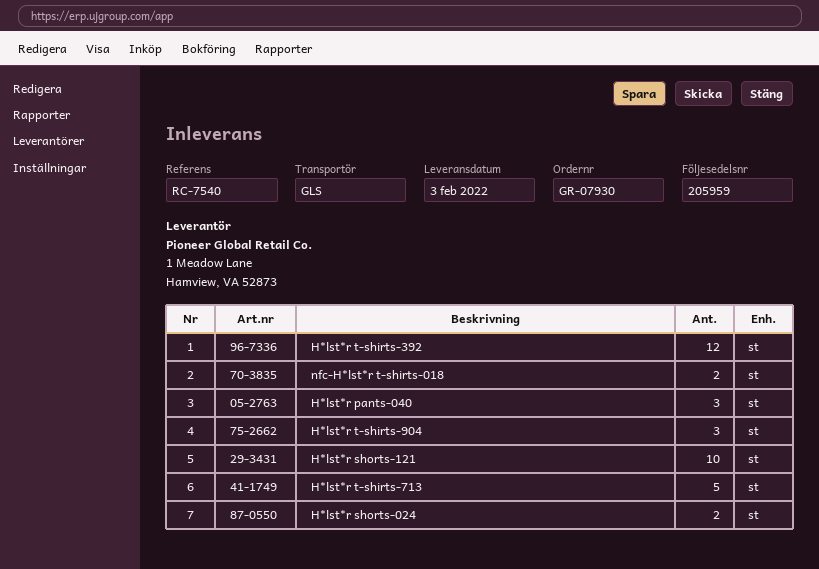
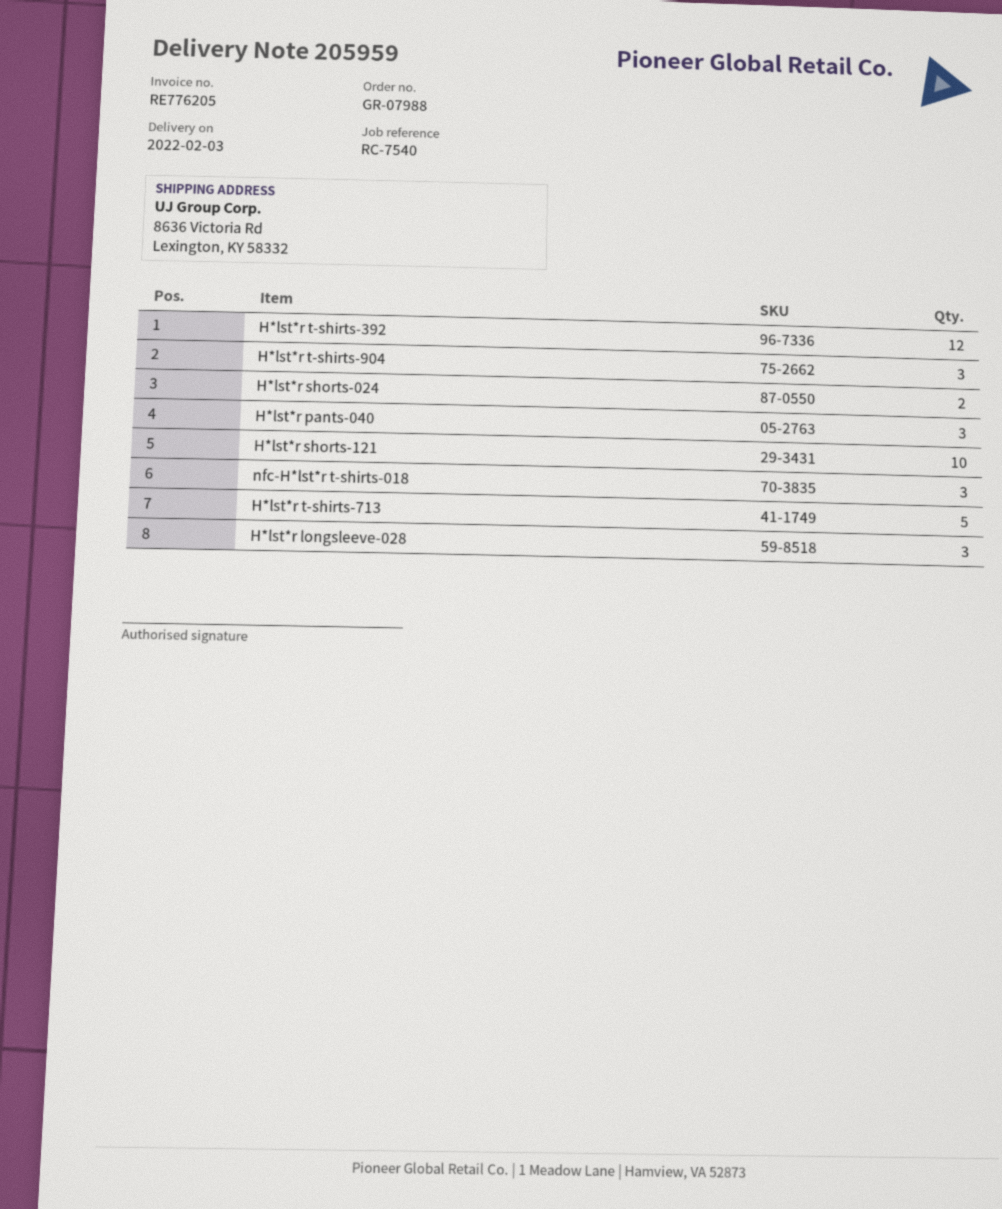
order number: GR-07930 -> GR-07988
nfc-H*lst*r t-shirts-018: 2 -> 3
H*lst*r longsleeve-028: none -> 3

